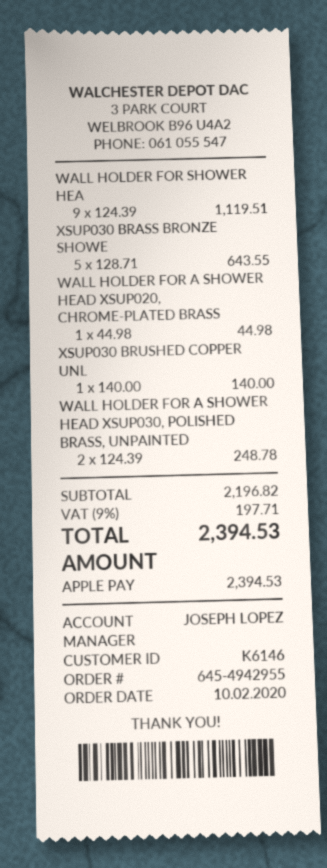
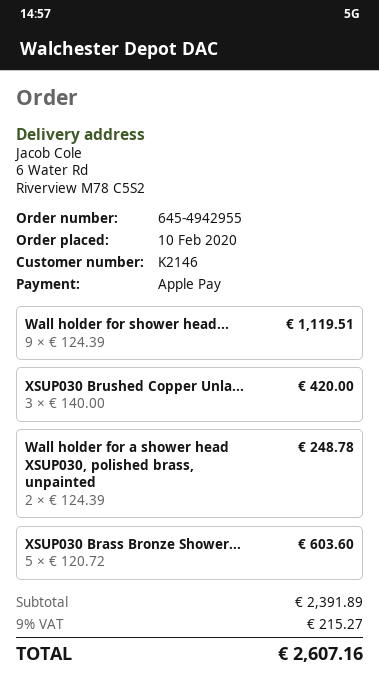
customer number: K6146 -> K2146
XSUP030 BRASS BRONZE SHOWE: 5 x 128.71 = 643.55 -> 5 x 120.72 = 603.60
WALL HOLDER FOR A SHOWER HEAD XSUP020, CHROME-PLATED BRASS: 1 x 44.98 = 44.98 -> none
XSUP030 BRUSHED COPPER UNL: 1 x 140.00 = 140.00 -> 3 x 140.00 = 420.00
subtotal: 2196.82 -> 2391.89
tax: 9% = 197.71 -> 9% = 215.27
total: 2394.53 -> 2607.16

